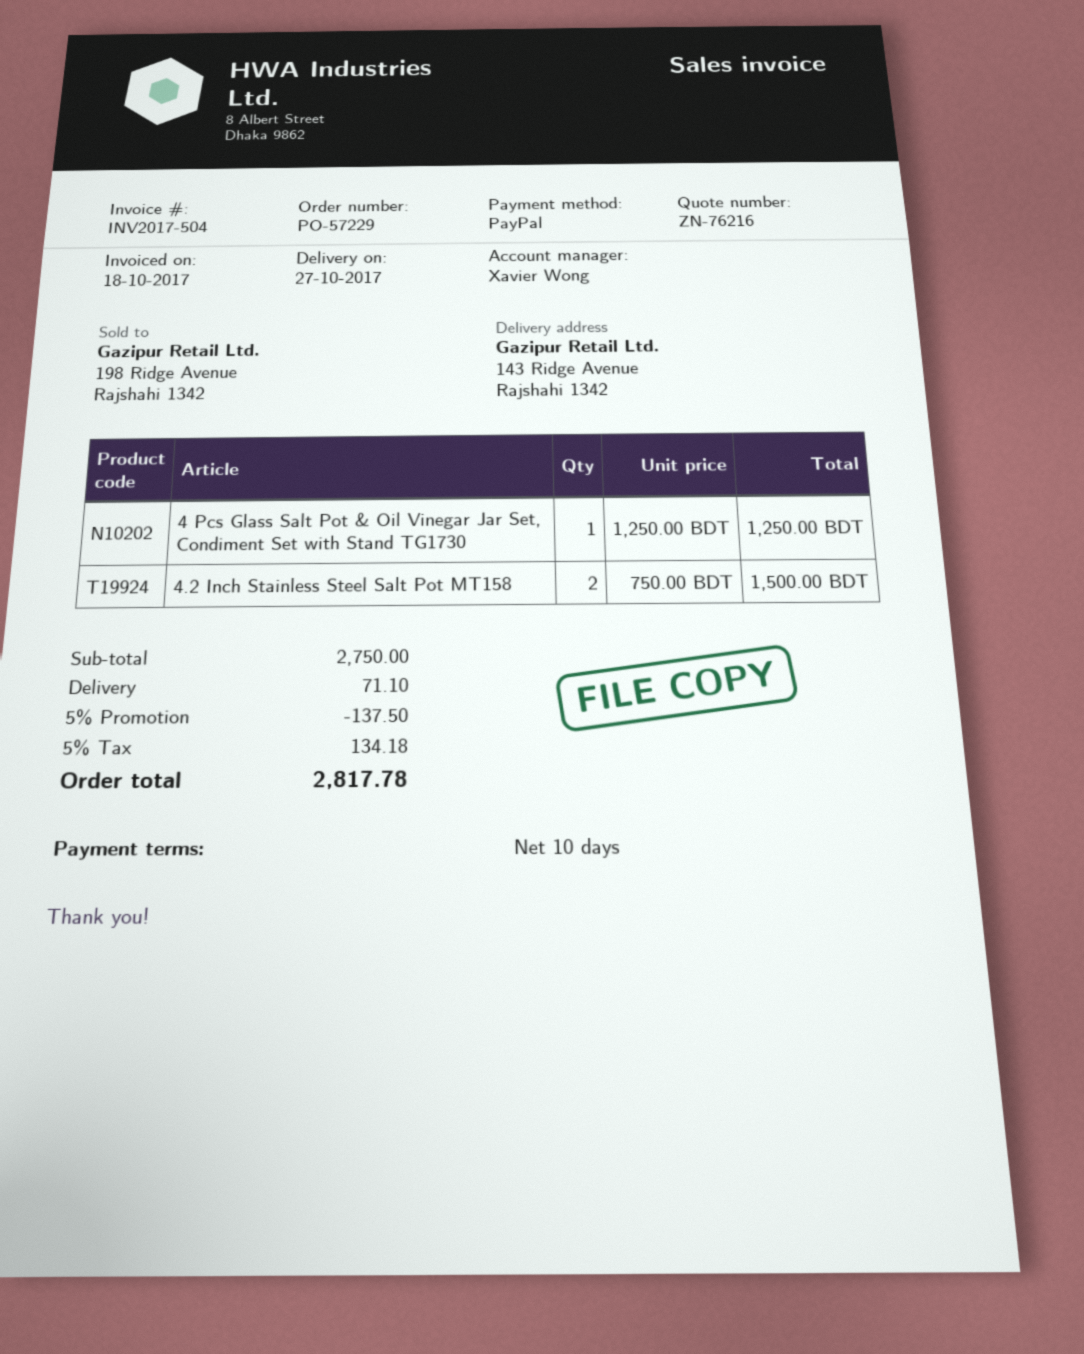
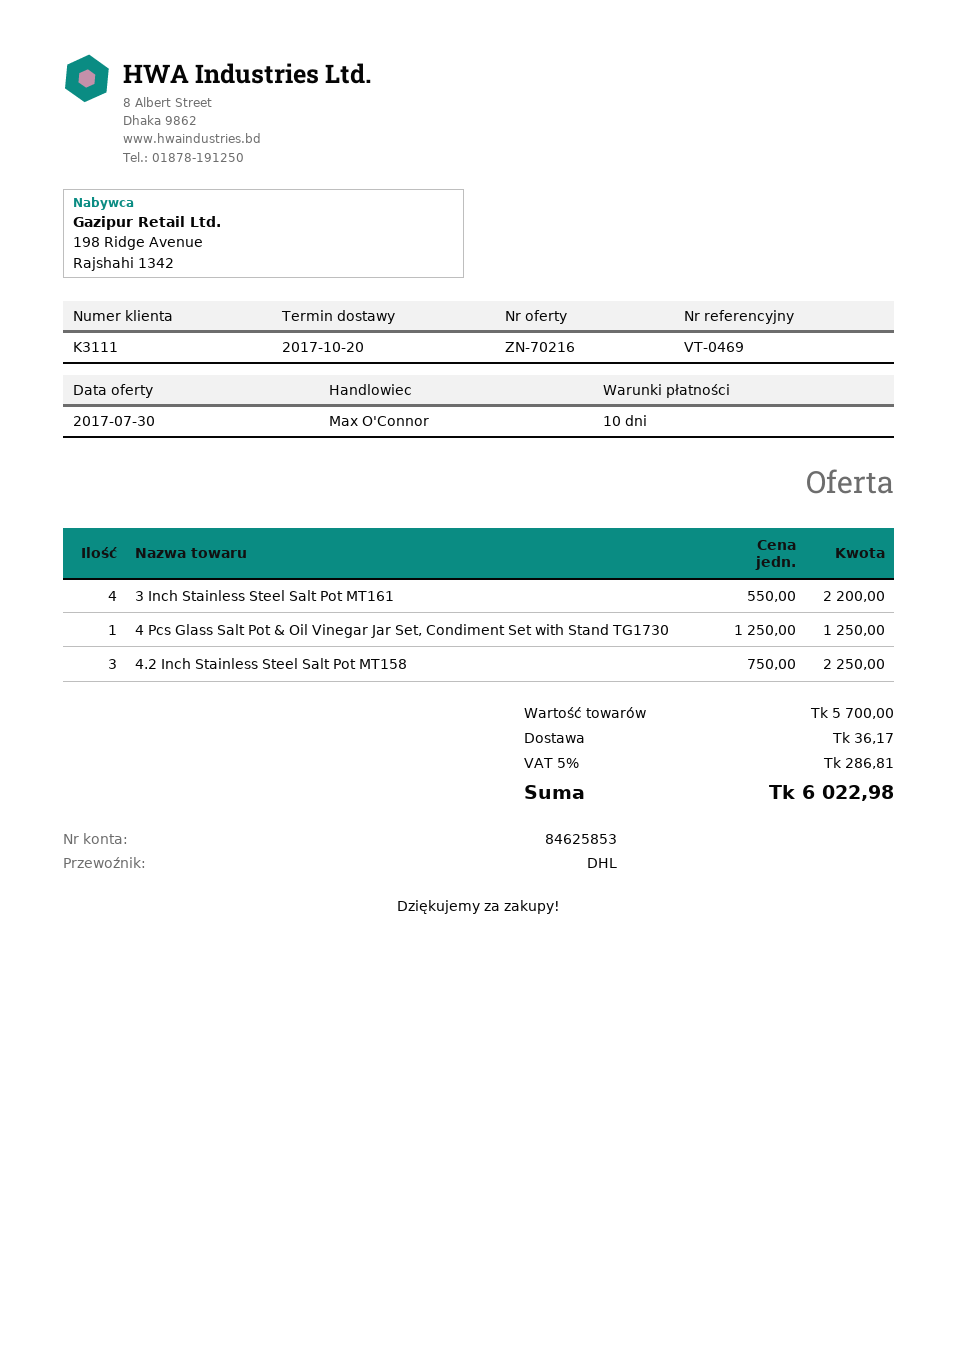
quote number: ZN-76216 -> ZN-70216
delivery date: 2017-10-27 -> 2017-10-20
sales rep: Xavier Wong -> Max O'Connor
4.2 Inch Stainless Steel Salt Pot MT158: 2 x 750.00 = 1500.00 -> 3 x 750.00 = 2250.00
3 Inch Stainless Steel Salt Pot MT161: none -> 4 x 550.00 = 2200.00
subtotal: 2750.00 -> 5700.00
discount: 5% = 137.50 -> none
shipping: 71.10 -> 36.17
tax: 5% = 134.18 -> 5% = 286.81
total: 2817.78 -> 6022.98

